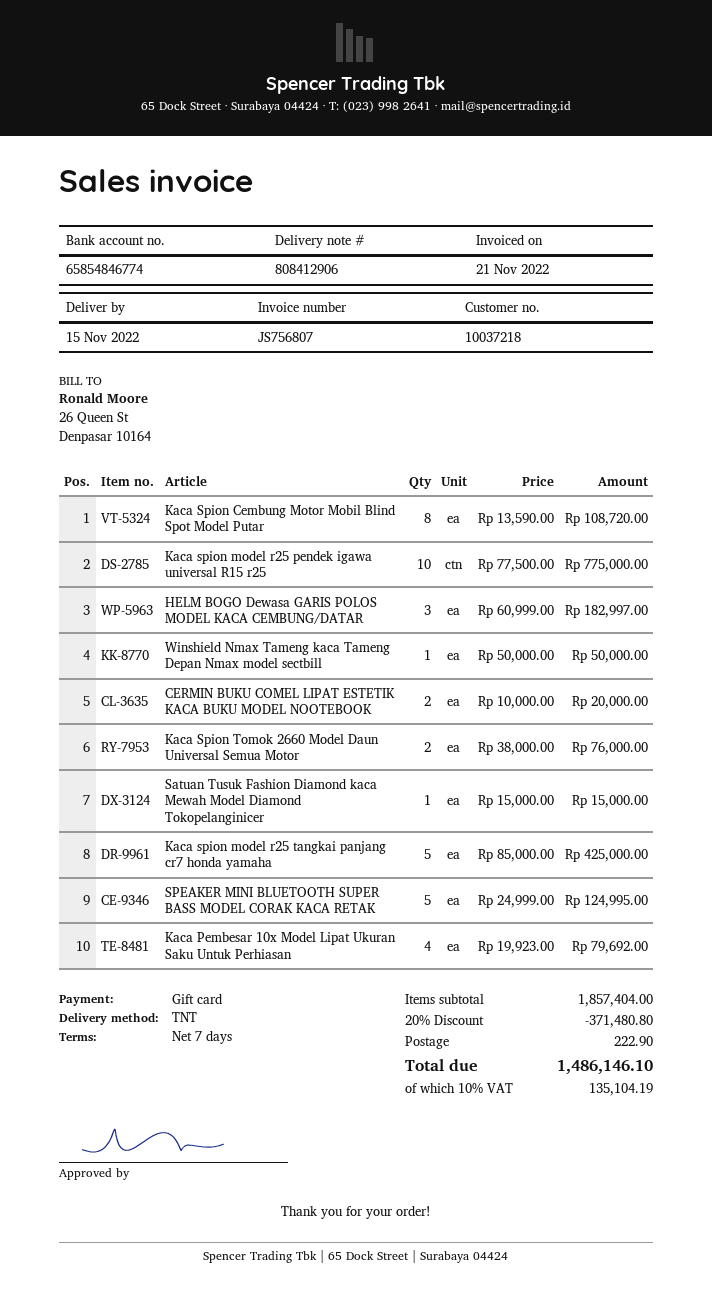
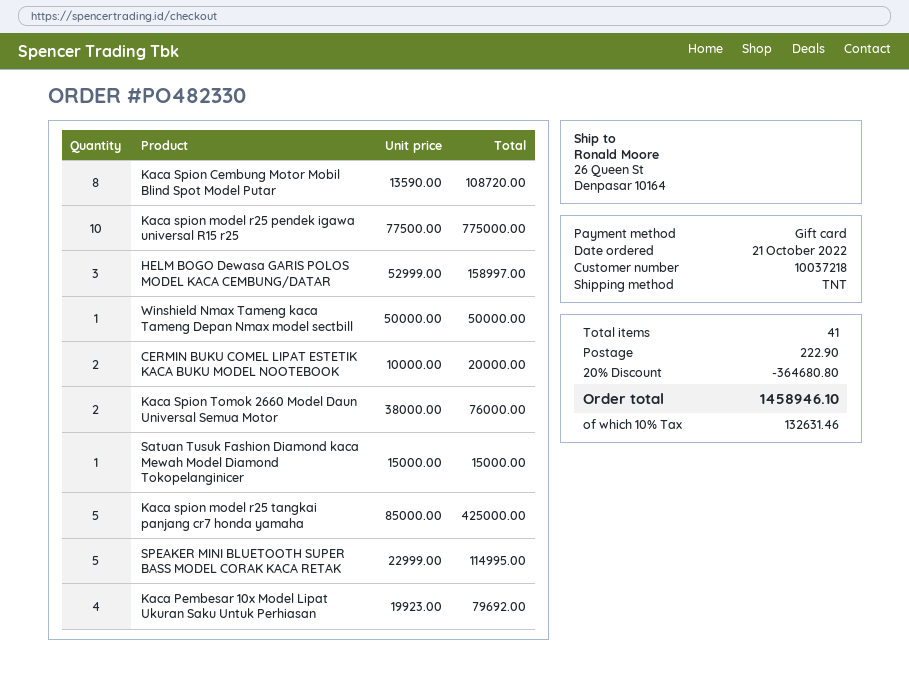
HELM BOGO Dewasa GARIS POLOS MODEL KACA CEMBUNG/DATAR: 3 x 60999.00 = 182997.00 -> 3 x 52999.00 = 158997.00
SPEAKER MINI BLUETOOTH SUPER BASS MODEL CORAK KACA RETAK: 5 x 24999.00 = 124995.00 -> 5 x 22999.00 = 114995.00
discount: 20% = 371480.80 -> 20% = 364680.80
tax: 10% = 135104.19 -> 10% = 132631.46
total: 1486146.10 -> 1458946.10

